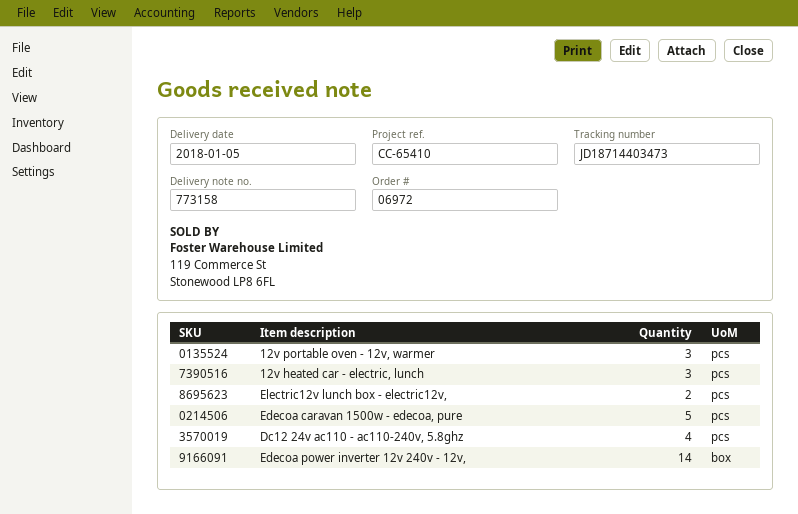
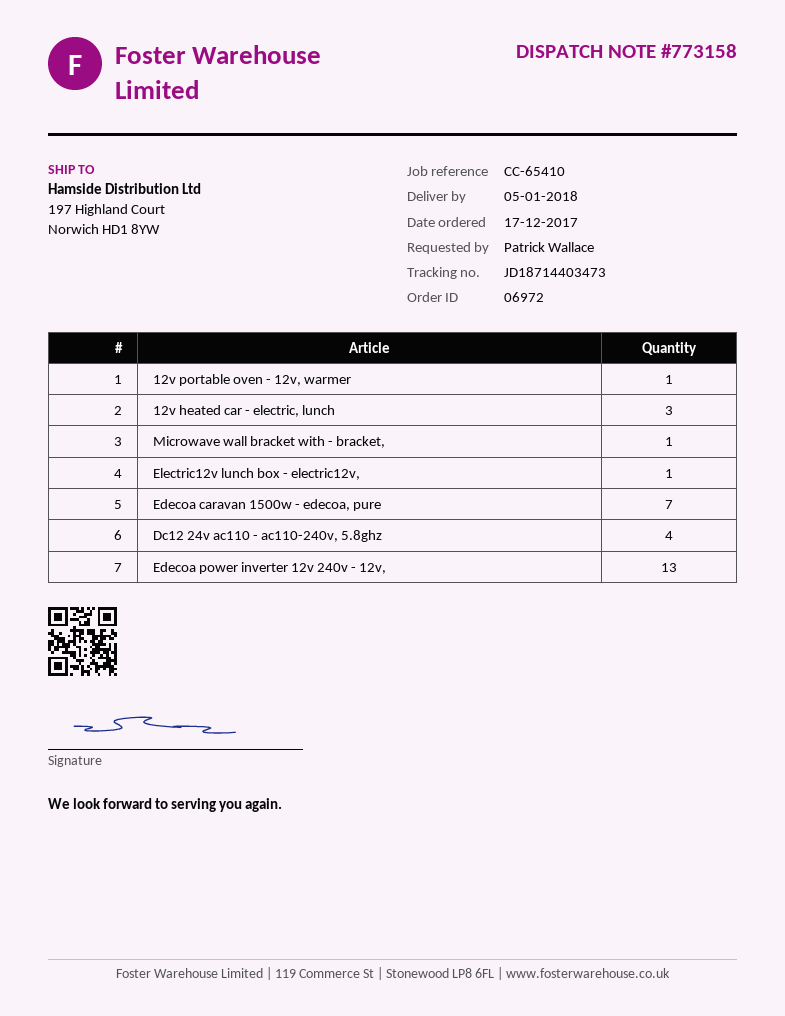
12v portable oven - 12v, warmer: 3 -> 1
Electric12v lunch box - electric12v,: 2 -> 1
Edecoa caravan 1500w - edecoa, pure: 5 -> 7
Edecoa power inverter 12v 240v - 12v,: 14 -> 13
Microwave wall bracket with - bracket,: none -> 1

